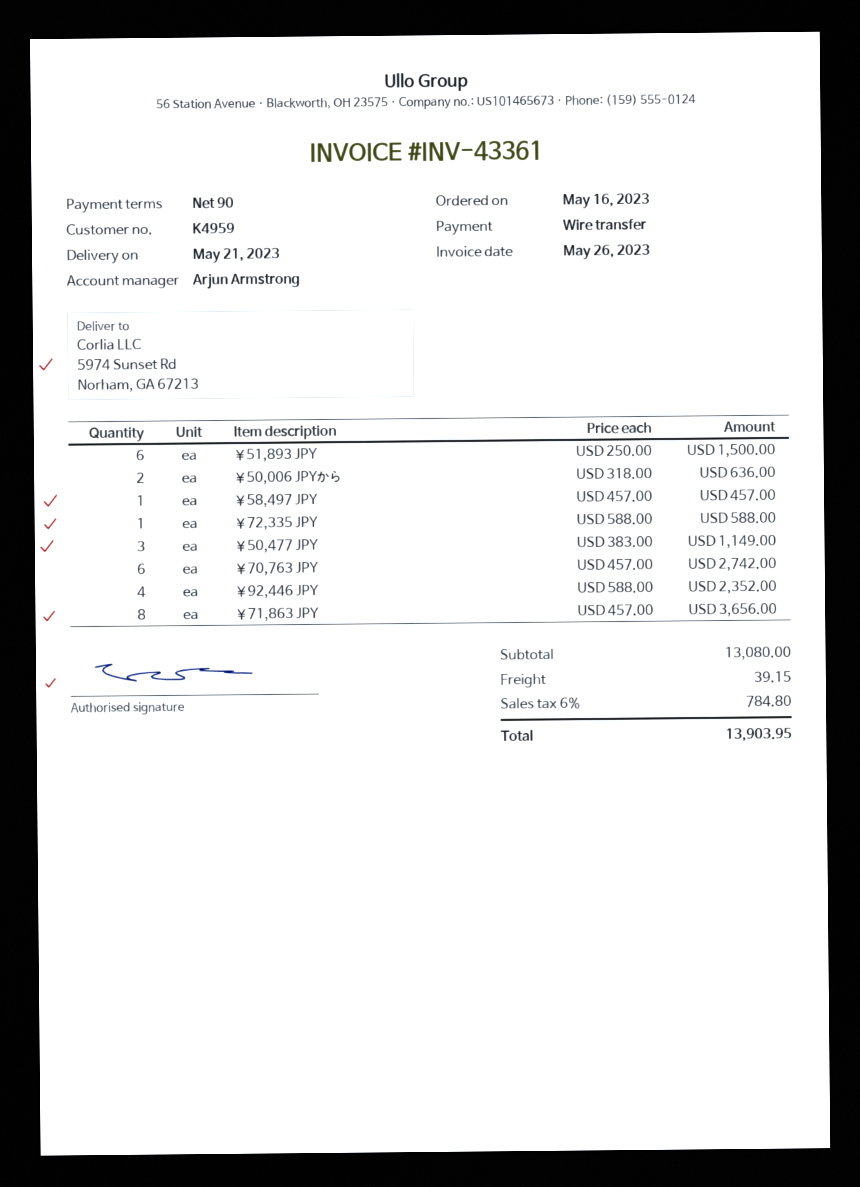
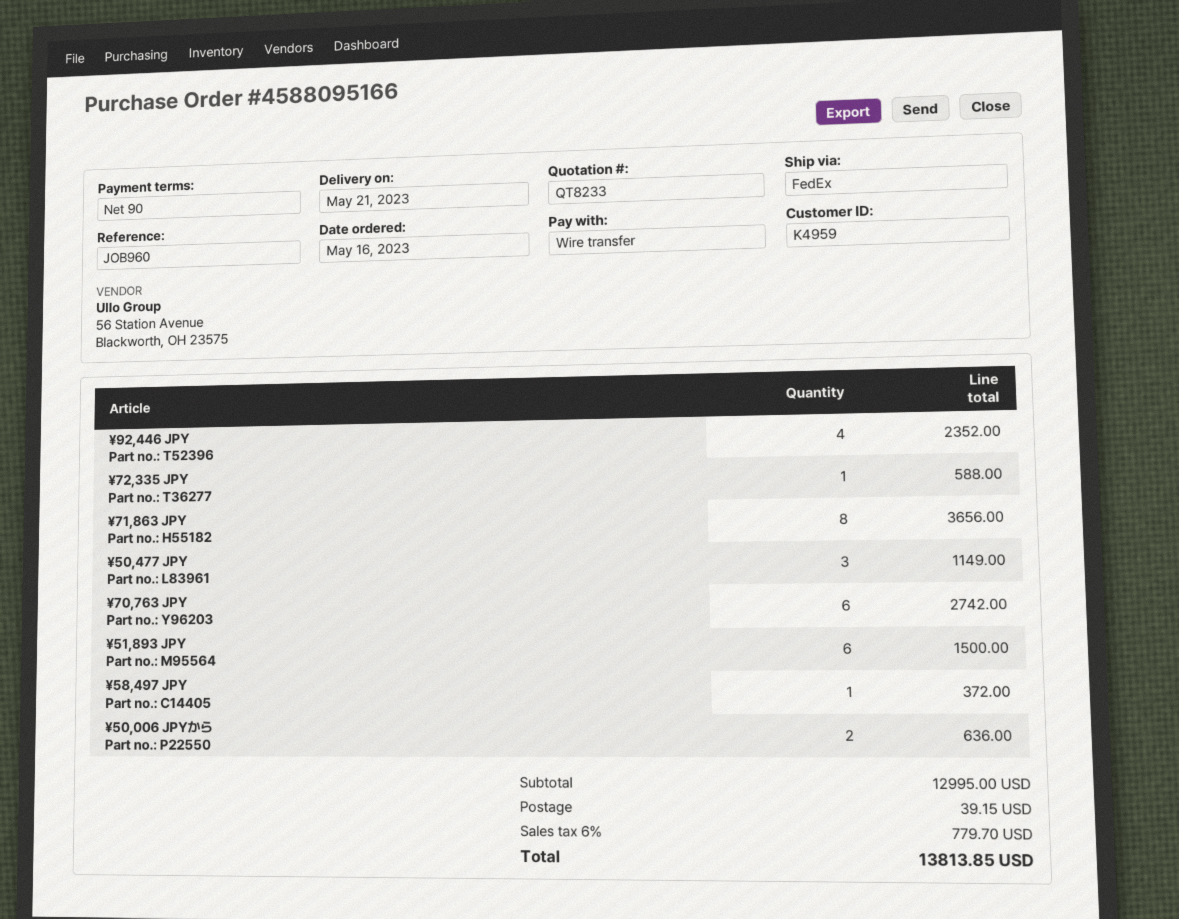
¥58,497 JPY: 1 for 457.00 -> 1 for 372.00
subtotal: 13080.00 -> 12995.00
tax: 6% = 784.80 -> 6% = 779.70
total: 13903.95 -> 13813.85

